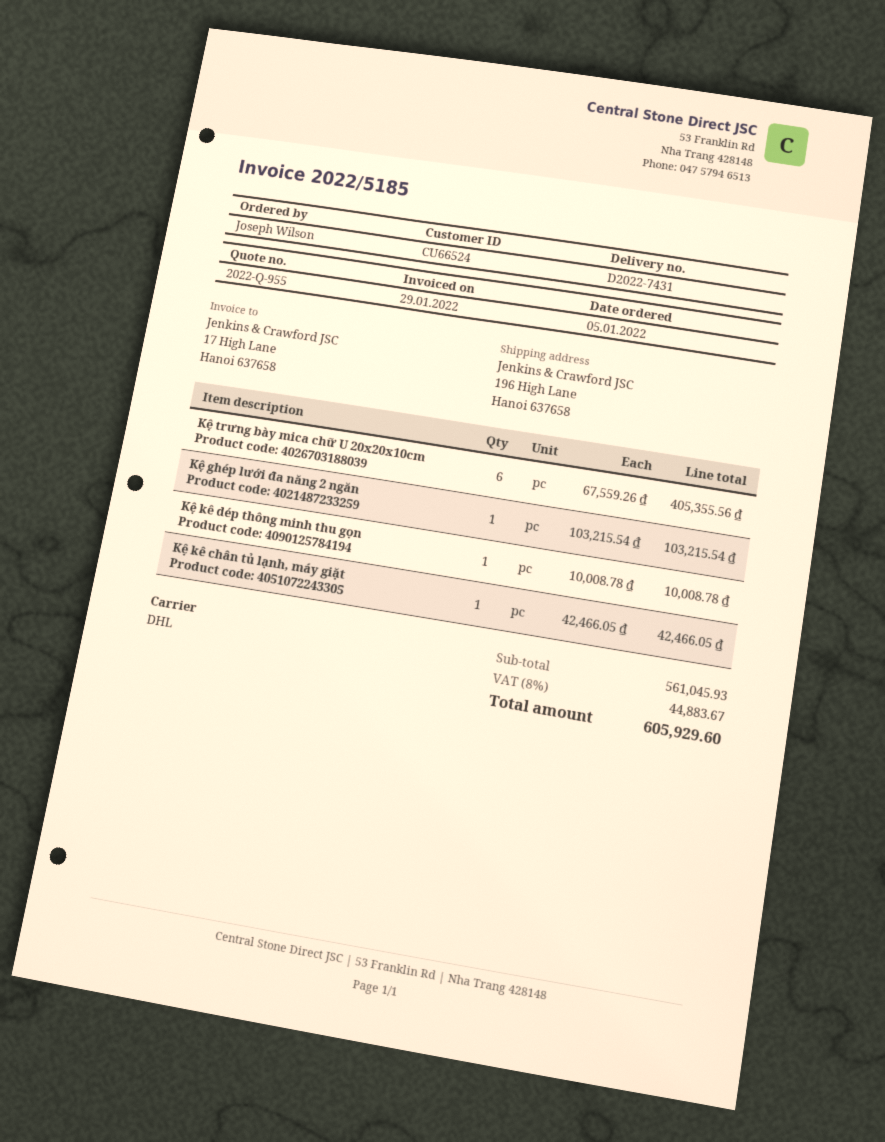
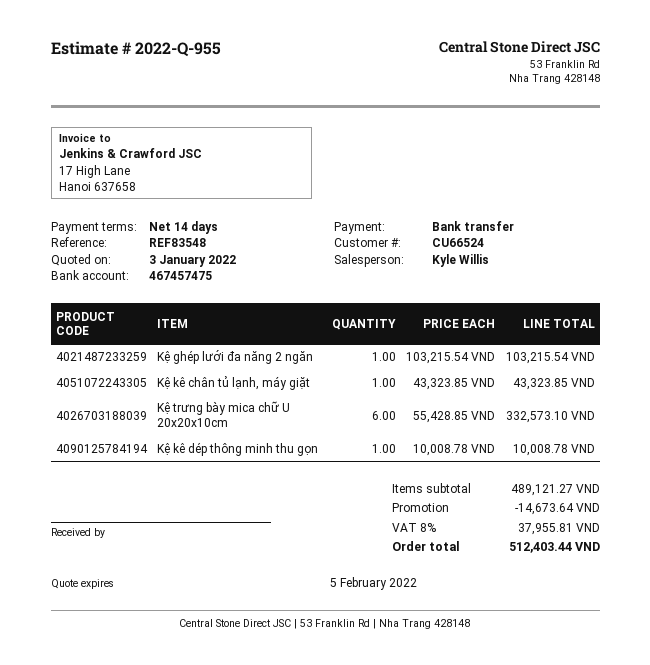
Kệ trưng bày mica chữ U 20x20x10cm: 6 x 67559.26 = 405355.56 -> 6 x 55428.85 = 332573.10
Kệ kê chân tủ lạnh, máy giặt: 1 x 42466.05 = 42466.05 -> 1 x 43323.85 = 43323.85
subtotal: 561045.93 -> 489121.27
discount: none -> 14673.64
tax: 8% = 44883.67 -> 8% = 37955.81
total: 605929.60 -> 512403.44

